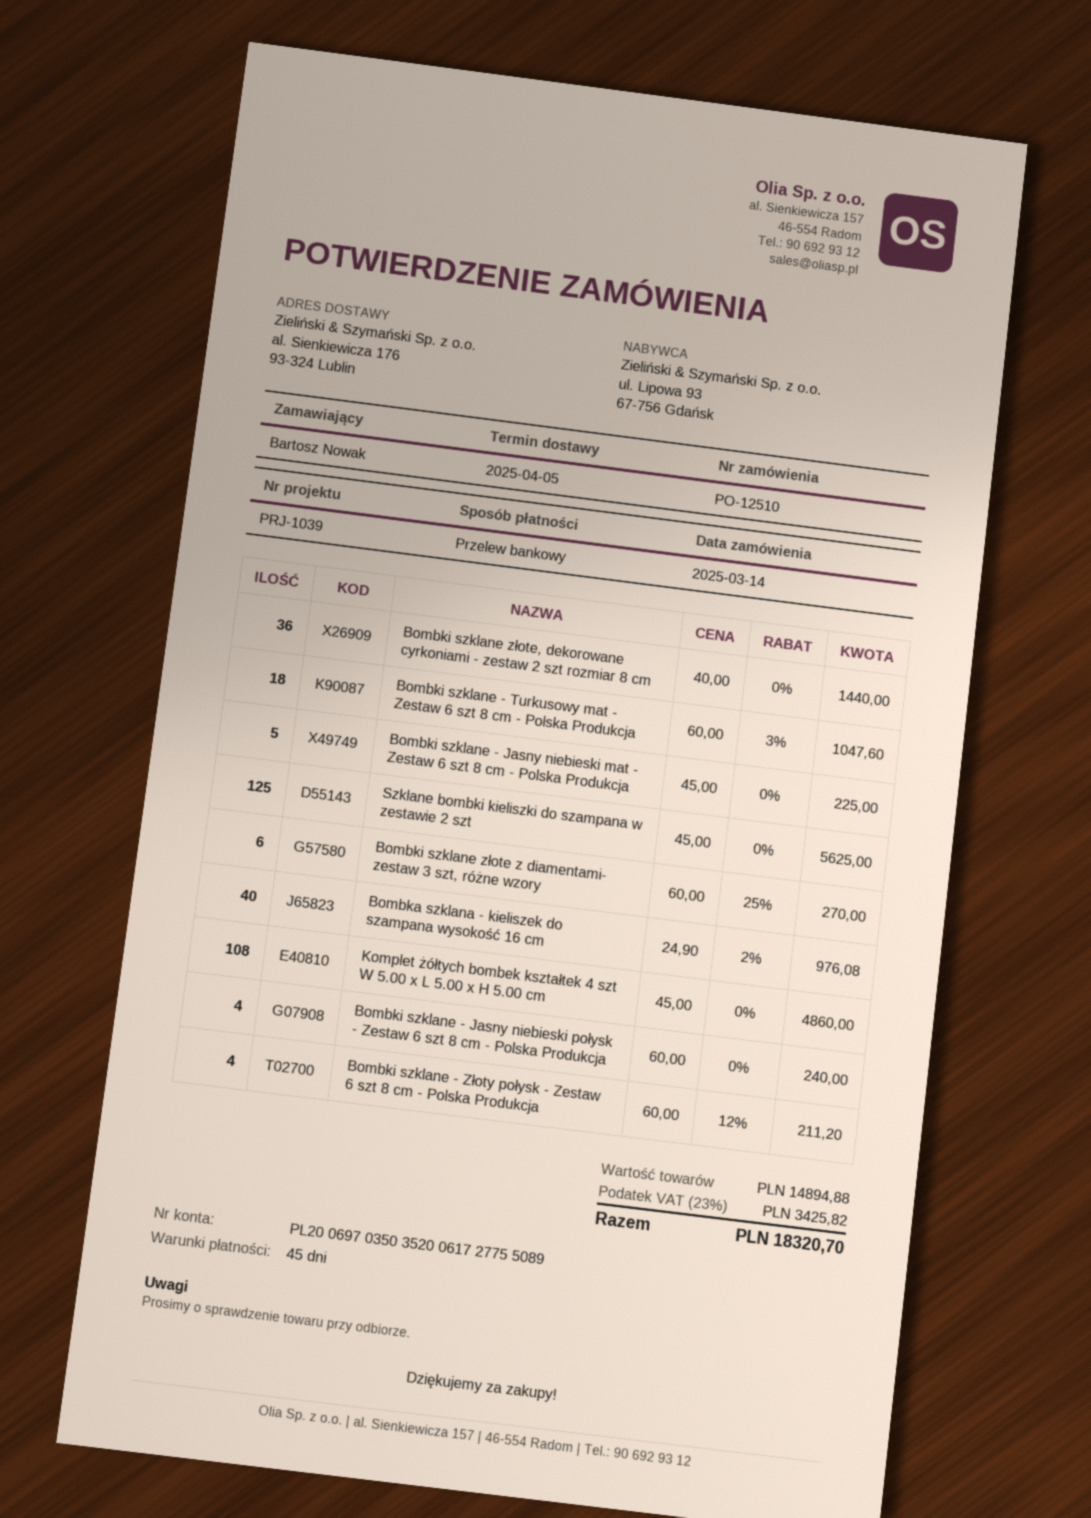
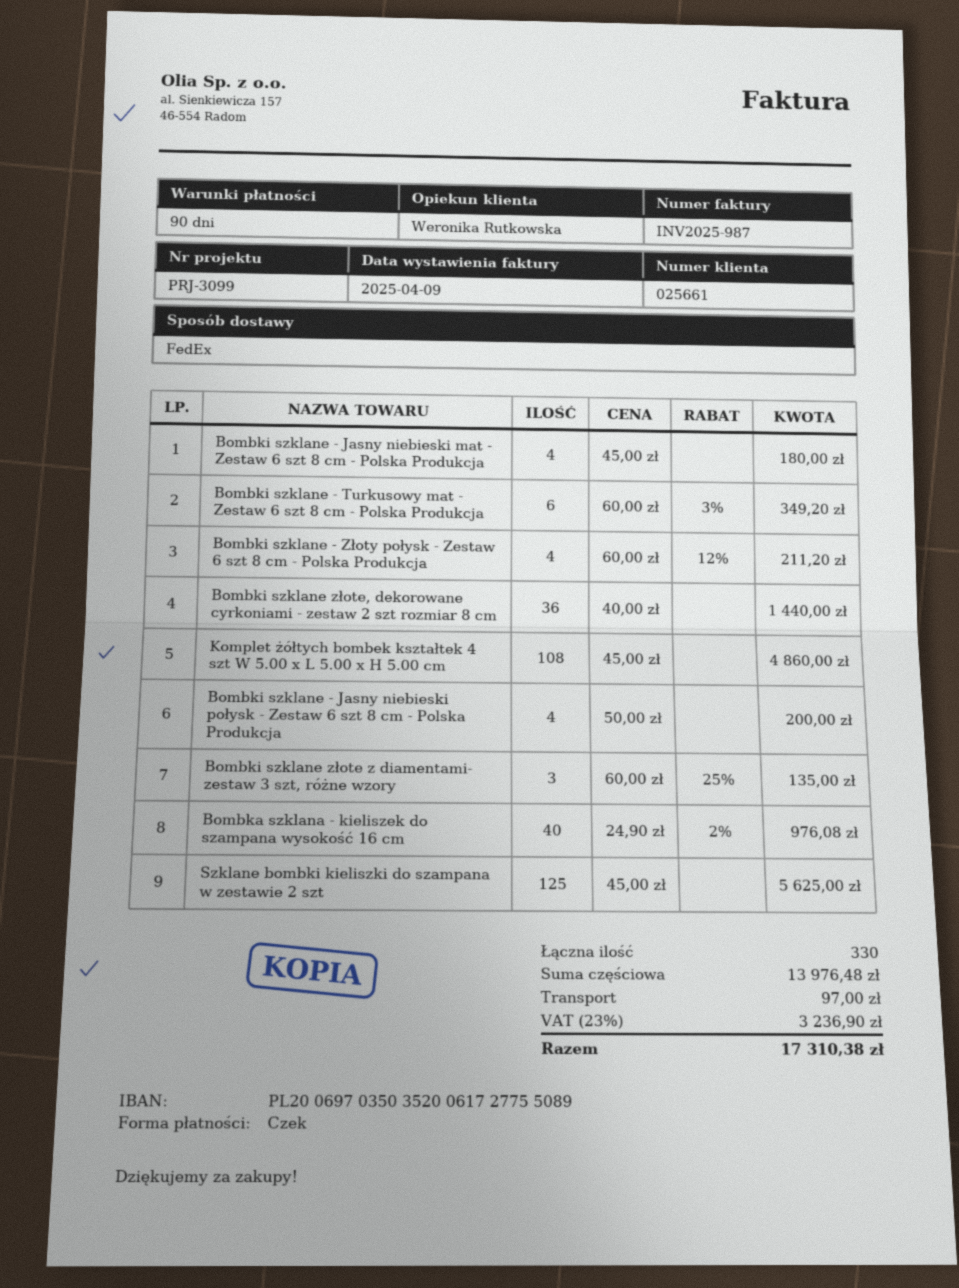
payment terms: 45 days -> 90 days
reference: PRJ-1039 -> PRJ-3099
payment method: bank transfer -> cheque
Bombki szklane - Turkusowy mat - Zestaw 6 szt 8 cm - Polska Produkcja: 18 x 60.00 - 3% = 1047.60 -> 6 x 60.00 - 3% = 349.20
Bombki szklane - Jasny niebieski mat - Zestaw 6 szt 8 cm - Polska Produkcja: 5 x 45.00 = 225.00 -> 4 x 45.00 = 180.00
Bombki szklane złote z diamentami- zestaw 3 szt, różne wzory: 6 x 60.00 - 25% = 270.00 -> 3 x 60.00 - 25% = 135.00
Bombki szklane - Jasny niebieski połysk - Zestaw 6 szt 8 cm - Polska Produkcja: 4 x 60.00 = 240.00 -> 4 x 50.00 = 200.00
subtotal: 14894.88 -> 13976.48
shipping: none -> 97.00
tax: 23% = 3425.82 -> 23% = 3236.90
total: 18320.70 -> 17310.38

